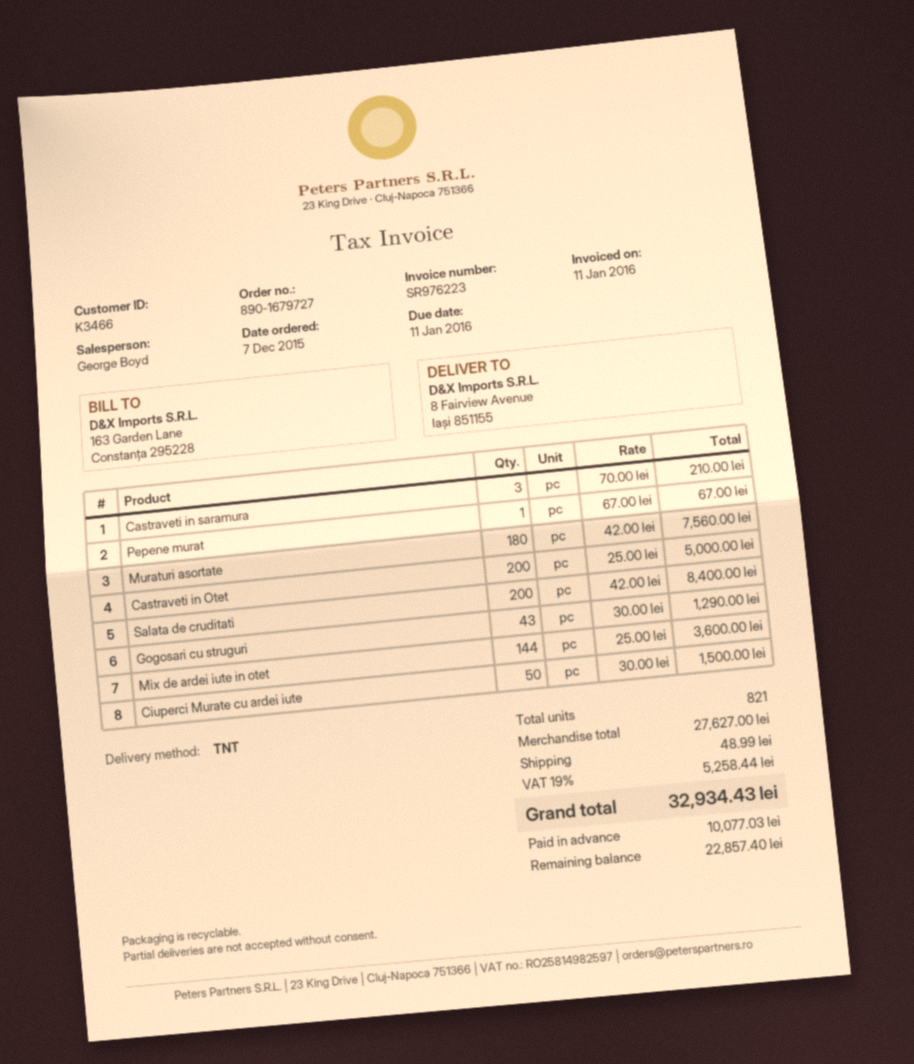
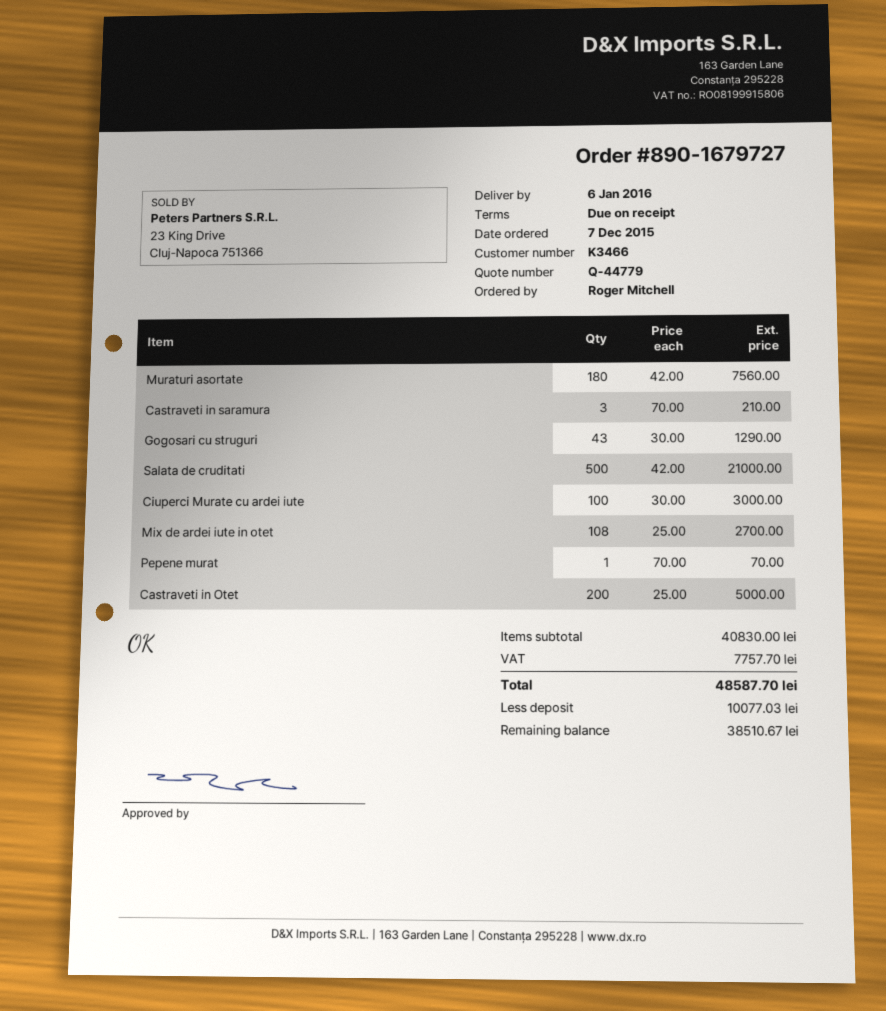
Pepene murat: 1 x 67.00 = 67.00 -> 1 x 70.00 = 70.00
Salata de cruditati: 200 x 42.00 = 8400.00 -> 500 x 42.00 = 21000.00
Mix de ardei iute in otet: 144 x 25.00 = 3600.00 -> 108 x 25.00 = 2700.00
Ciuperci Murate cu ardei iute: 50 x 30.00 = 1500.00 -> 100 x 30.00 = 3000.00
subtotal: 27627.00 -> 40830.00
shipping: 48.99 -> none
tax: 5258.44 -> 7757.70
total: 32934.43 -> 48587.70
balance: 22857.40 -> 38510.67

